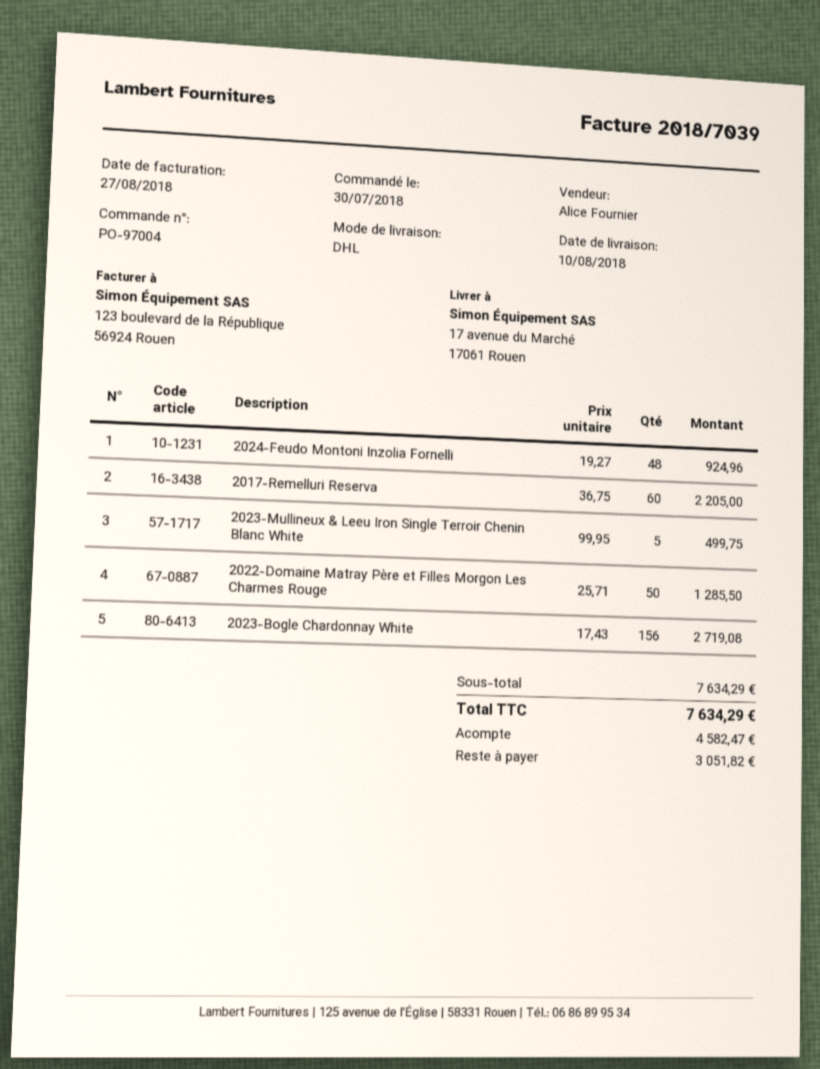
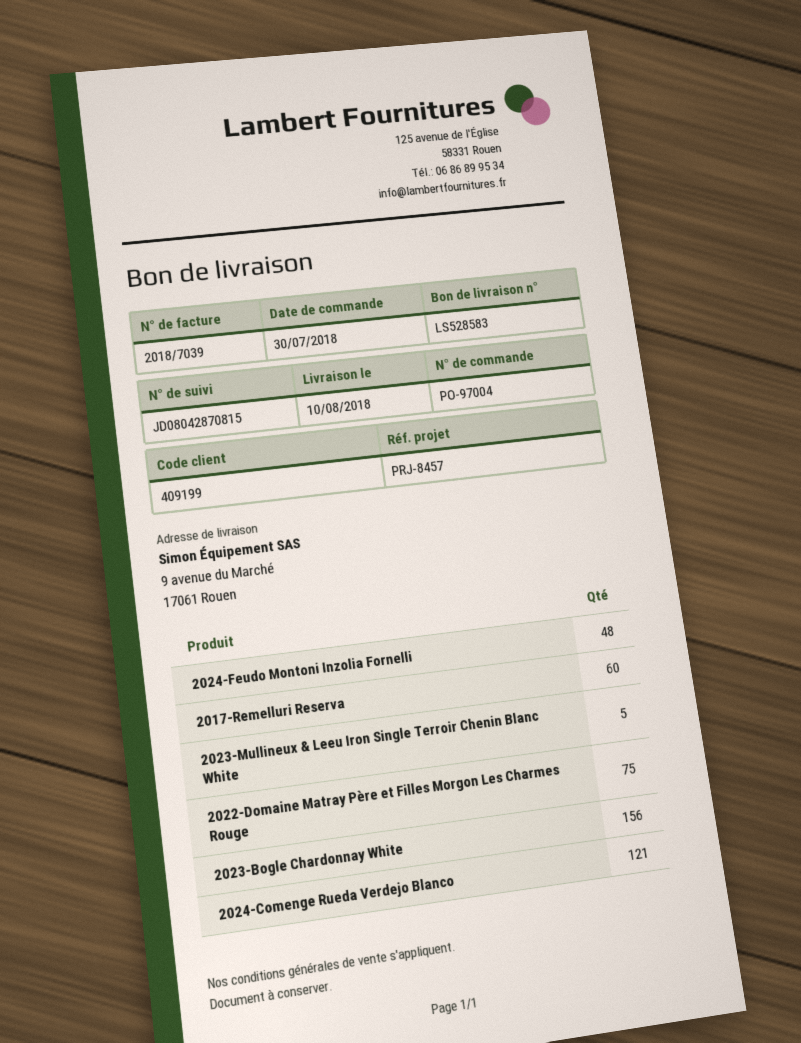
ship to: 17 avenue du Marché, 17061 Rouen -> 9 avenue du Marché, 17061 Rouen
2022-Domaine Matray Père et Filles Morgon Les Charmes Rouge: 50 -> 75
2024-Comenge Rueda Verdejo Blanco: none -> 121

